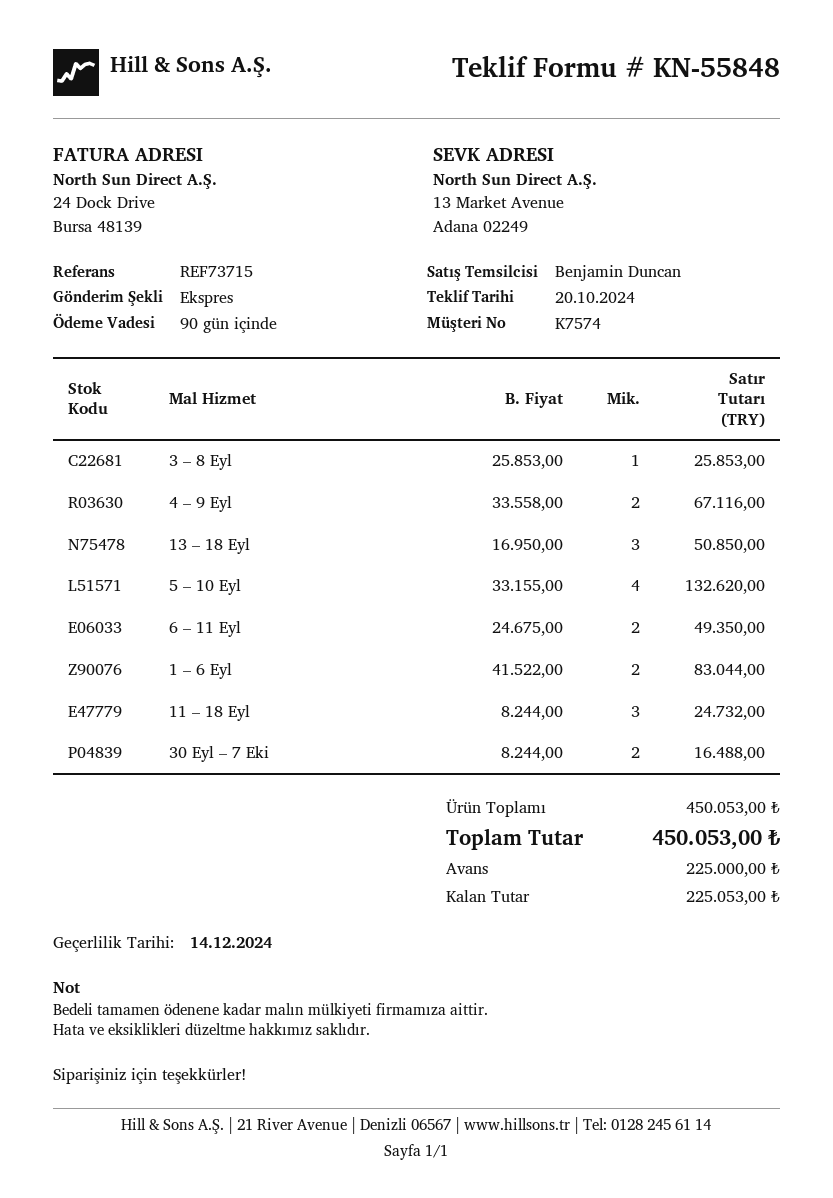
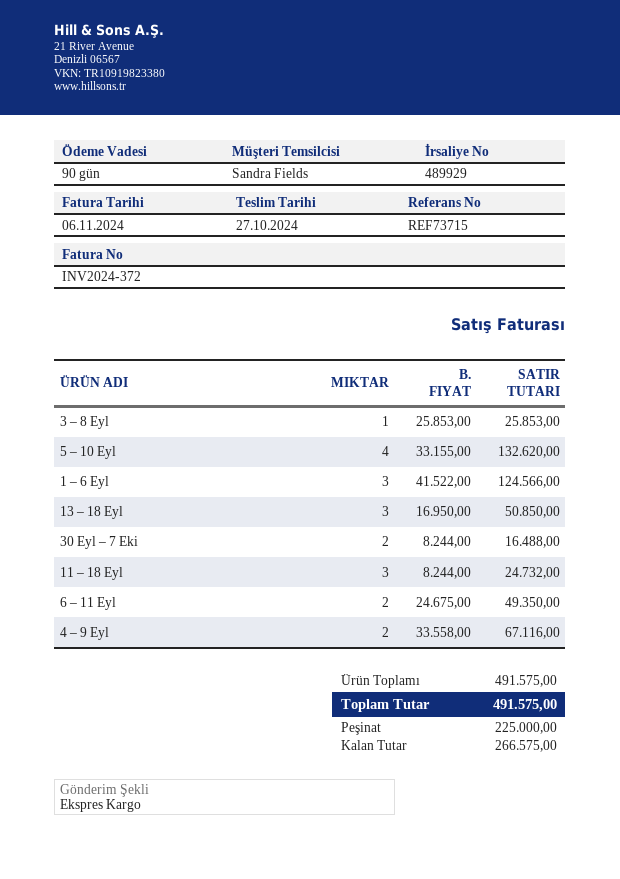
sales rep: Benjamin Duncan -> Sandra Fields
1 – 6 Eyl: 2 x 41522.00 = 83044.00 -> 3 x 41522.00 = 124566.00
subtotal: 450053.00 -> 491575.00
total: 450053.00 -> 491575.00
balance: 225053.00 -> 266575.00

